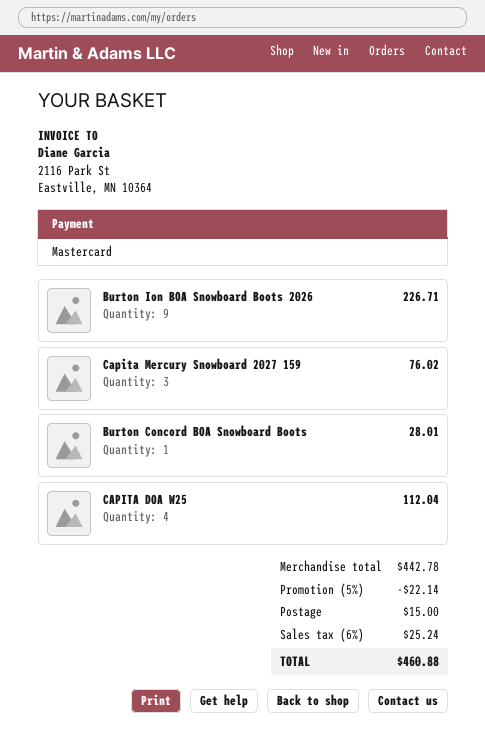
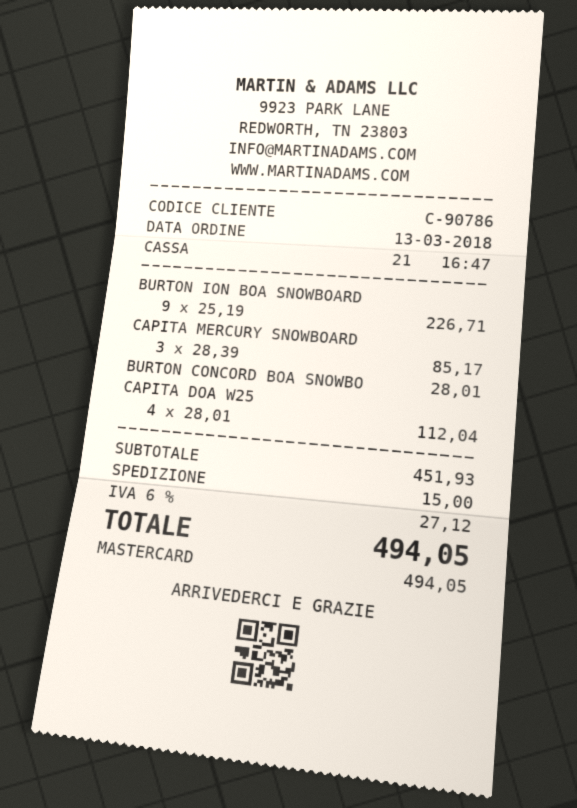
Capita Mercury Snowboard 2027 159: 3 for 76.02 -> 3 for 85.17
subtotal: 442.78 -> 451.93
discount: 5% = 22.14 -> none
tax: 6% = 25.24 -> 6% = 27.12
total: 460.88 -> 494.05

